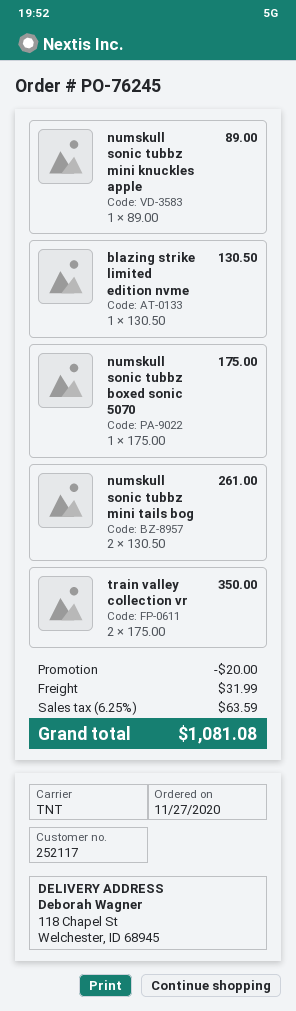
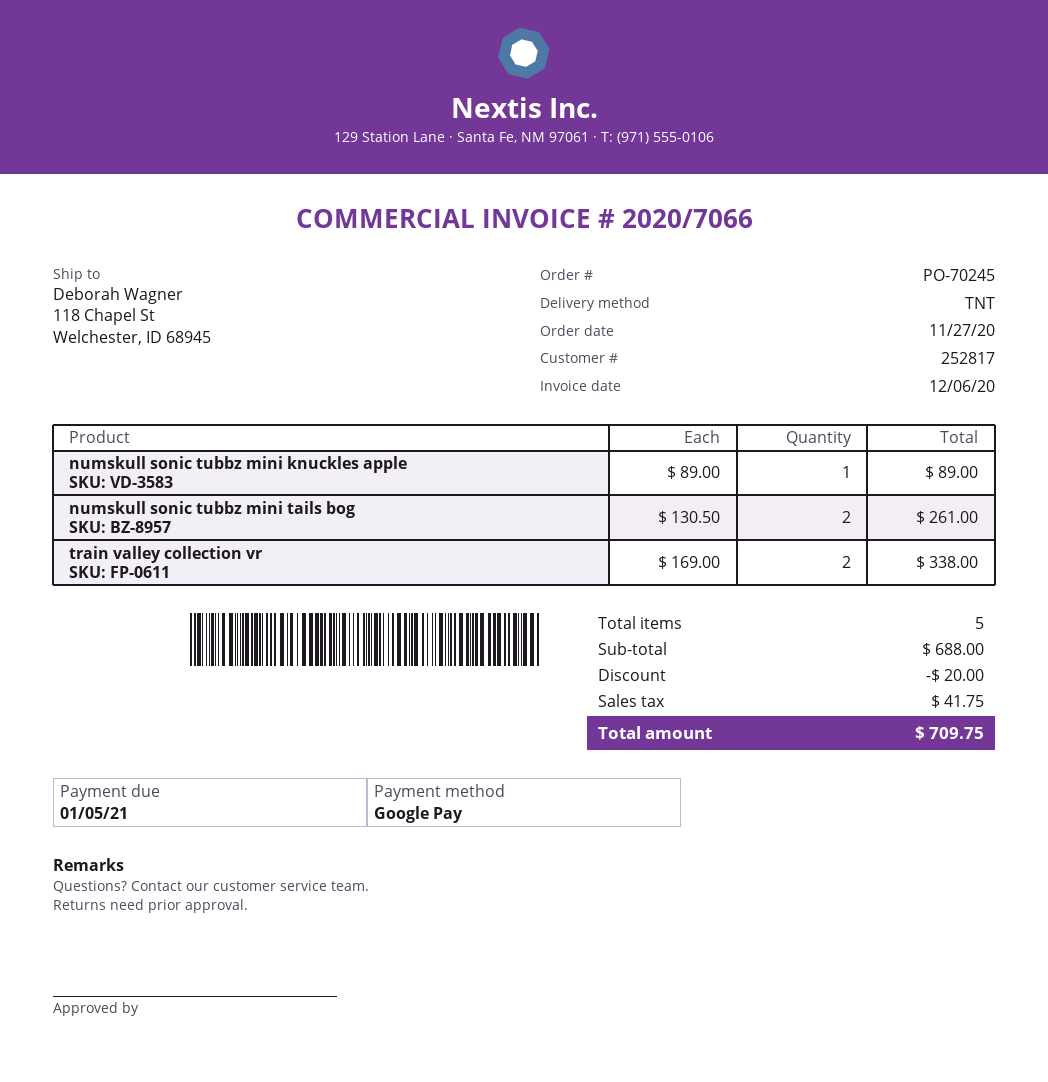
order number: PO-76245 -> PO-70245
customer number: 252117 -> 252817
blazing strike limited edition nvme: 1 x 130.50 = 130.50 -> none
numskull sonic tubbz boxed sonic 5070: 1 x 175.00 = 175.00 -> none
train valley collection vr: 2 x 175.00 = 350.00 -> 2 x 169.00 = 338.00
shipping: 31.99 -> none
tax: 63.59 -> 41.75
total: 1081.08 -> 709.75

